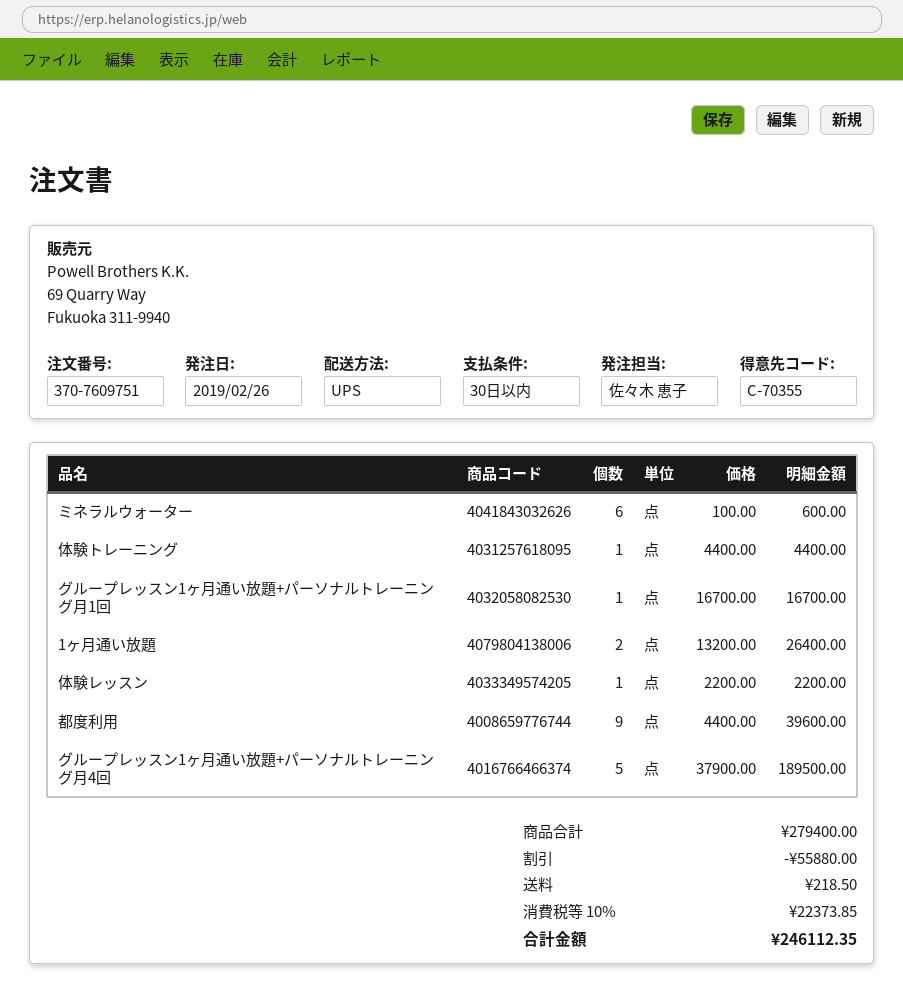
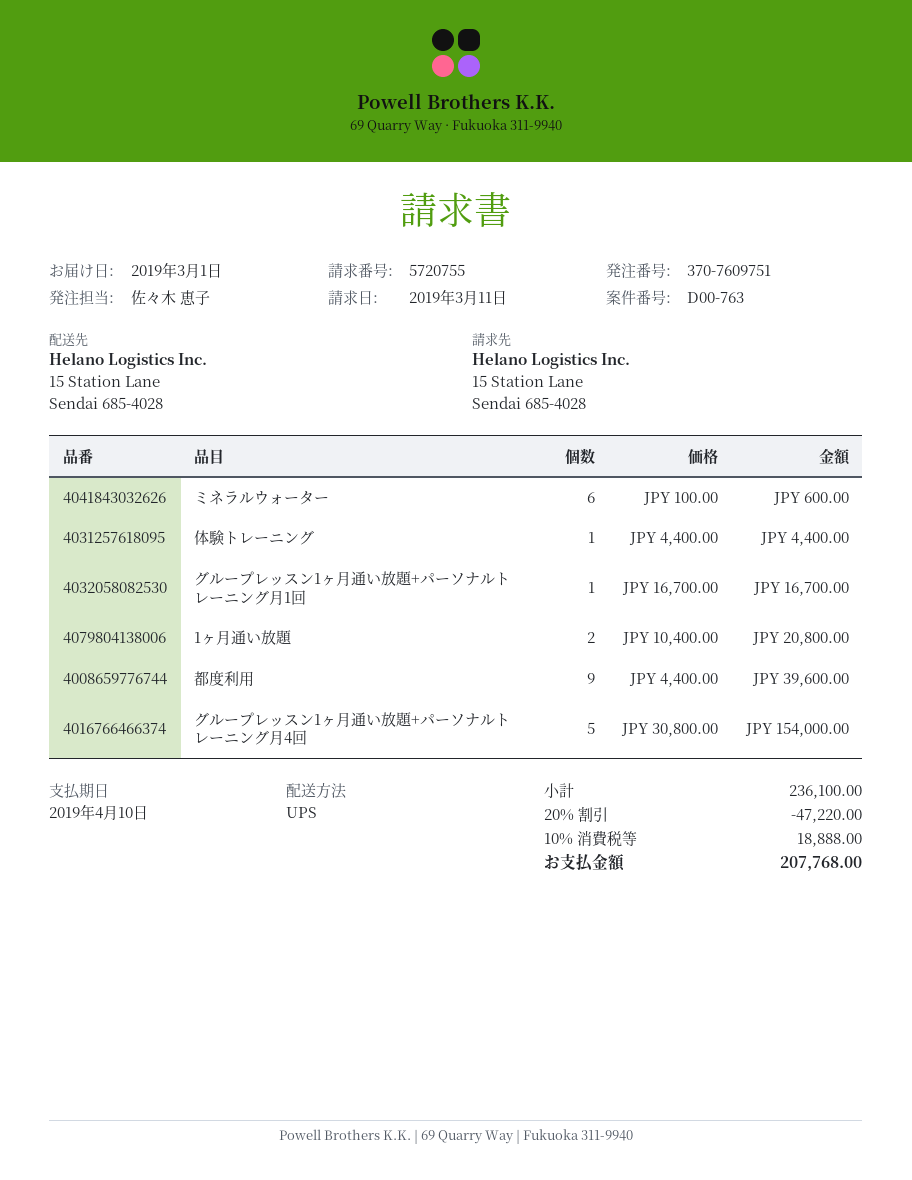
1ヶ月通い放題: 2 x 13200.00 = 26400.00 -> 2 x 10400.00 = 20800.00
体験レッスン: 1 x 2200.00 = 2200.00 -> none
グループレッスン1ヶ月通い放題+パーソナルトレーニング月4回: 5 x 37900.00 = 189500.00 -> 5 x 30800.00 = 154000.00
subtotal: 279400.00 -> 236100.00
discount: 55880.00 -> 47220.00
shipping: 218.50 -> none
tax: 10% = 22373.85 -> 10% = 18888.00
total: 246112.35 -> 207768.00

